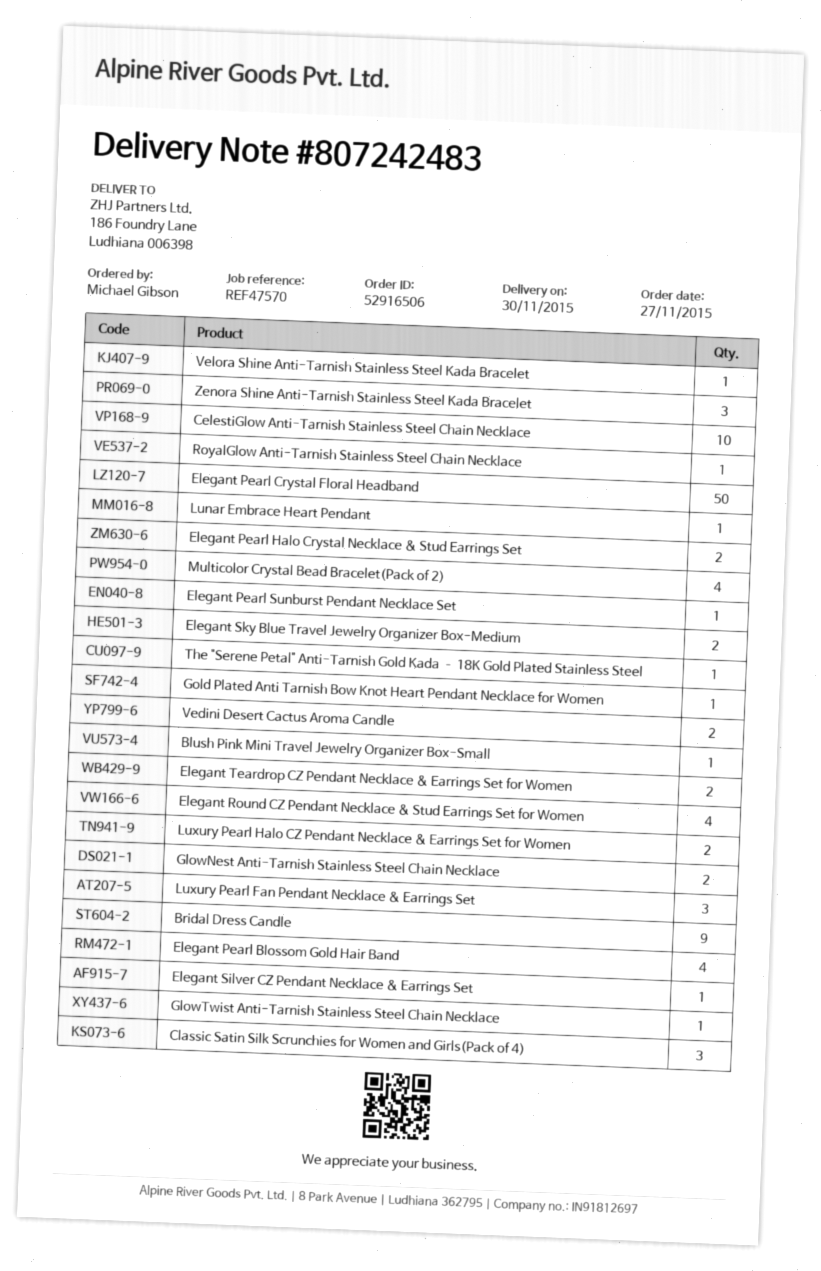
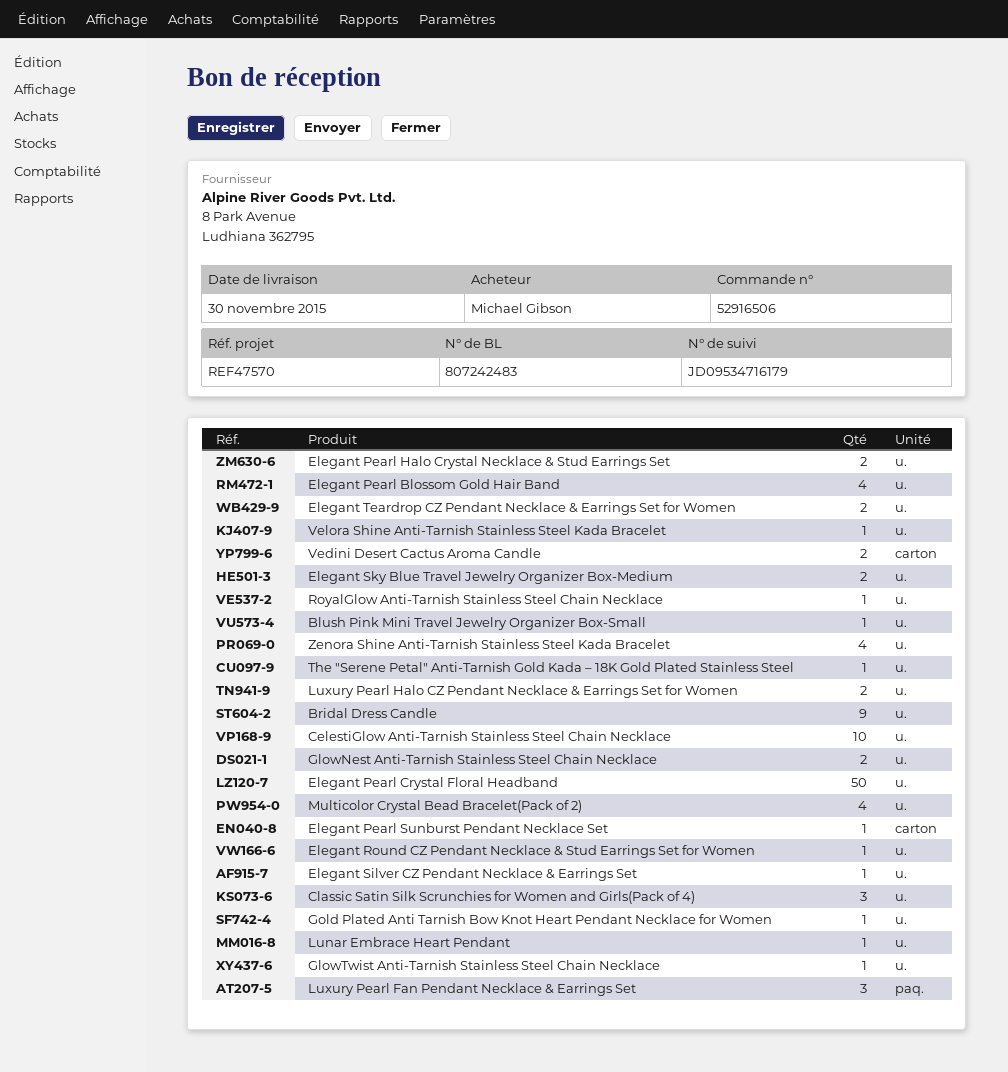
Zenora Shine Anti-Tarnish Stainless Steel Kada Bracelet: 3 -> 4
Elegant Round CZ Pendant Necklace & Stud Earrings Set for Women: 4 -> 1

